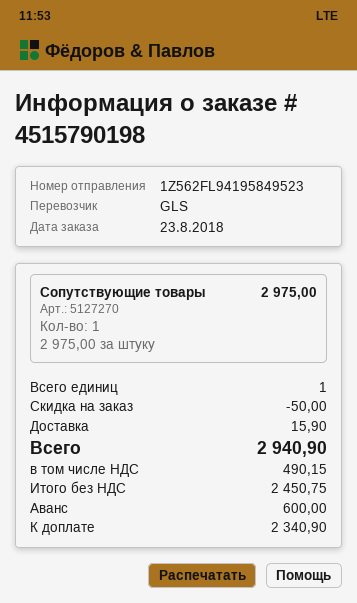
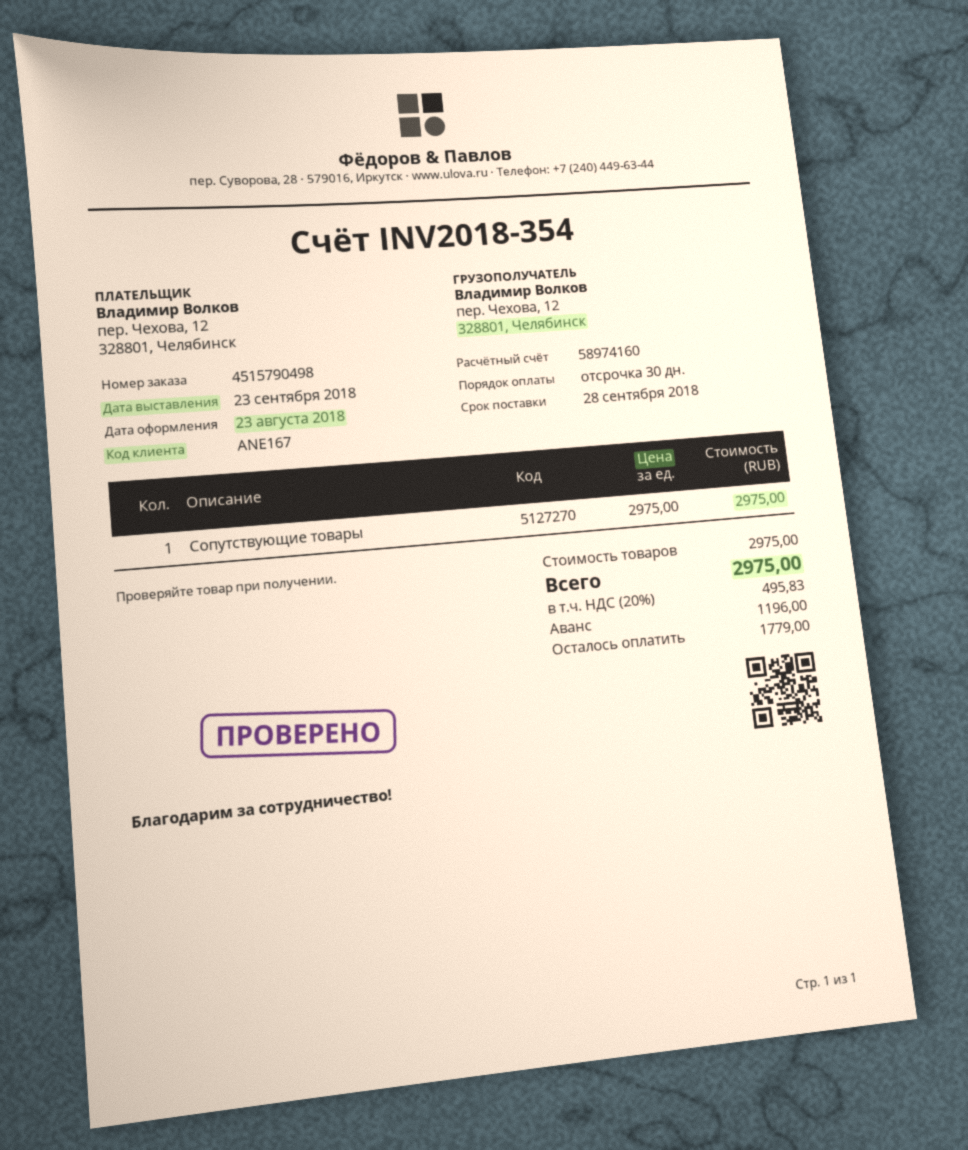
order number: 4515790198 -> 4515790498
discount: 50.00 -> none
shipping: 15.90 -> none
tax: 490.15 -> 495.83
total: 2940.90 -> 2975.00
deposit: 600.00 -> 1196.00
balance: 2340.90 -> 1779.00

